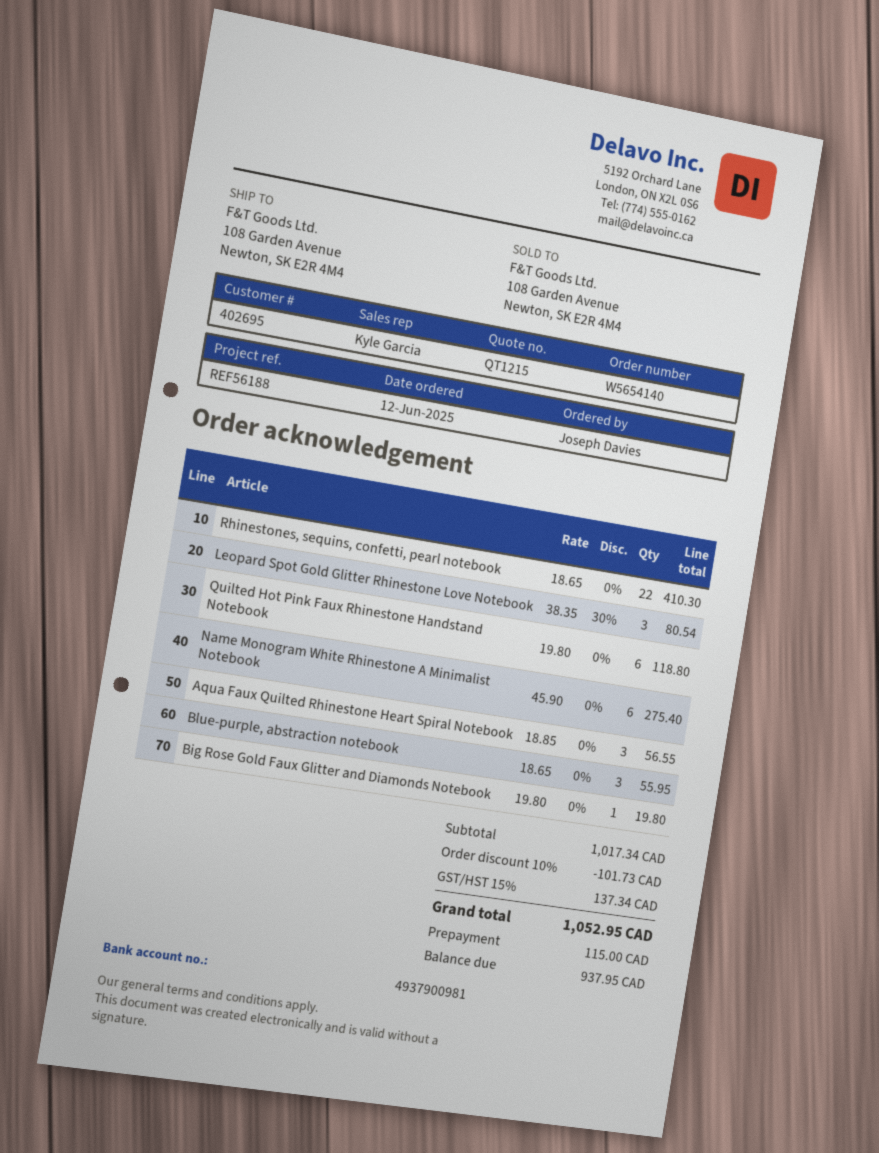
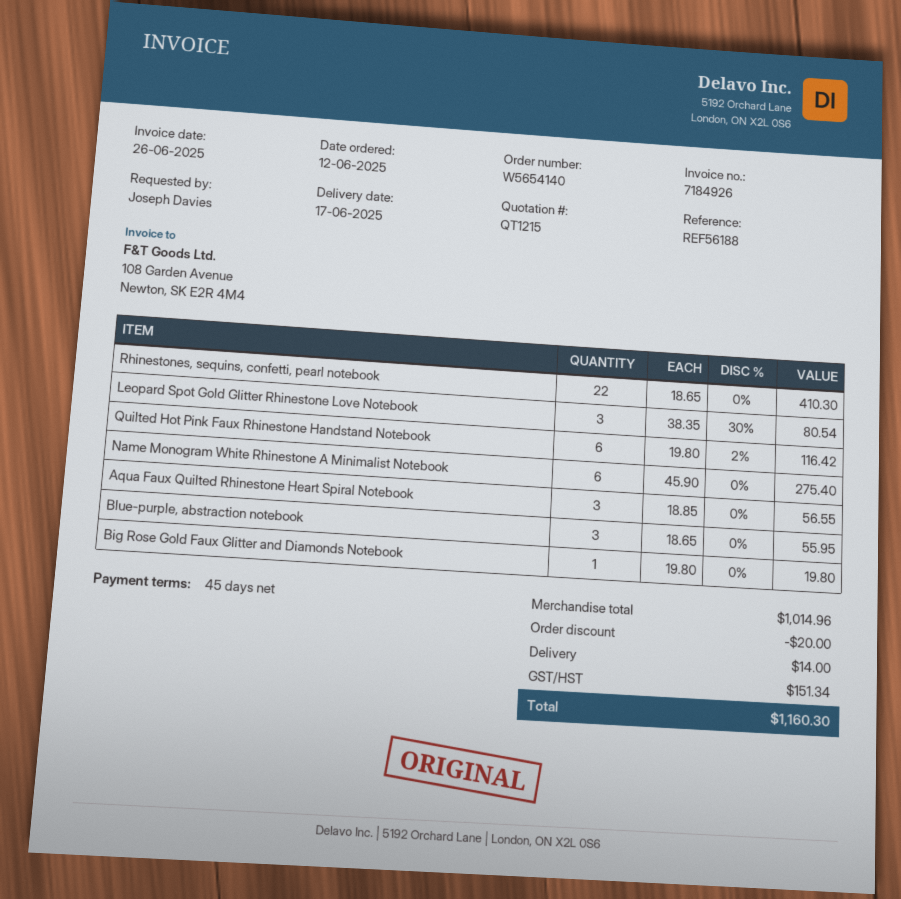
Quilted Hot Pink Faux Rhinestone Handstand Notebook: 6 x 19.80 = 118.80 -> 6 x 19.80 - 2% = 116.42
subtotal: 1017.34 -> 1014.96
discount: 101.73 -> 20.00
shipping: none -> 14.00
tax: 137.34 -> 151.34
total: 1052.95 -> 1160.30

